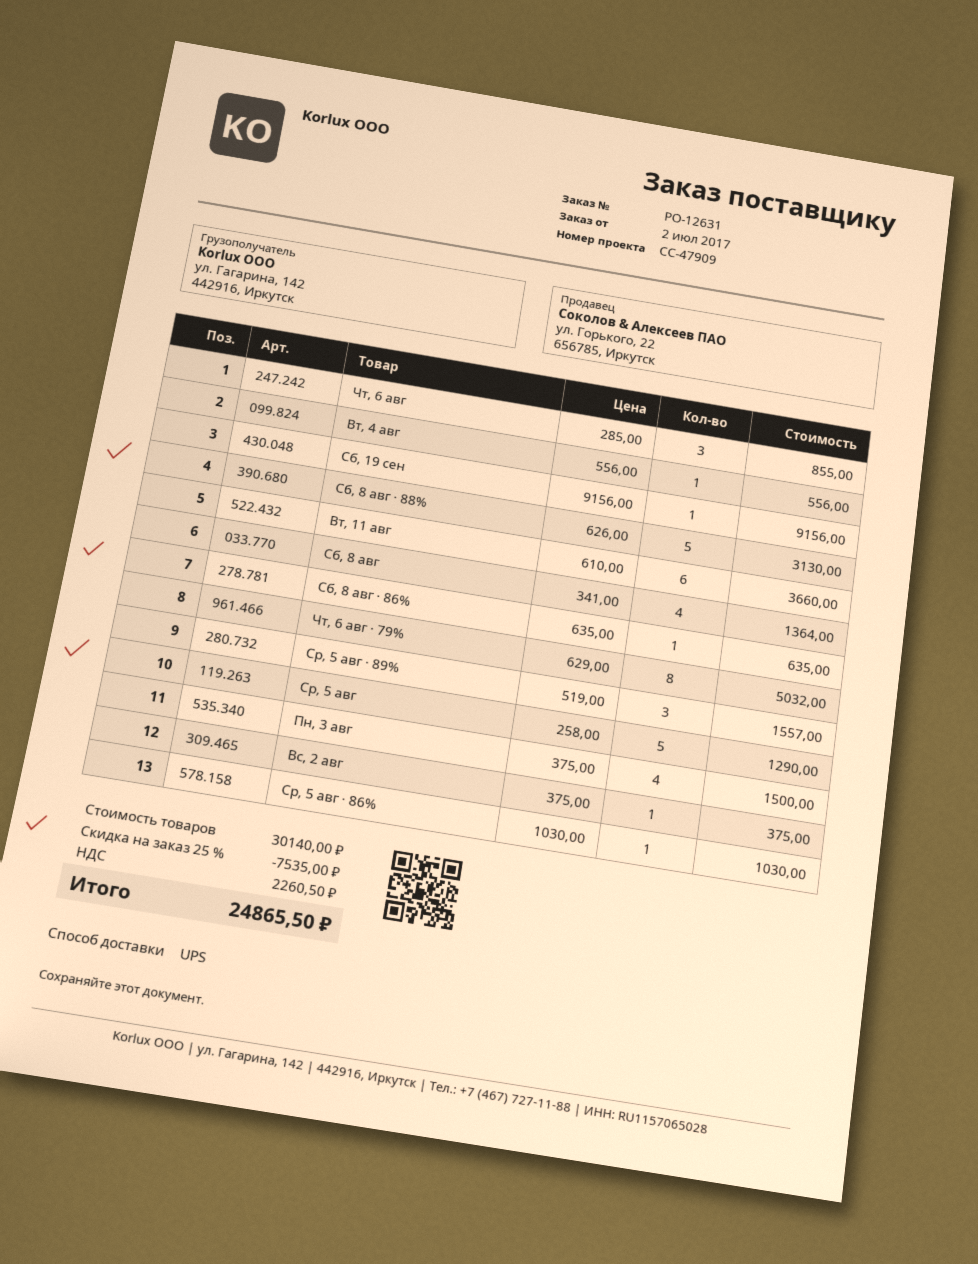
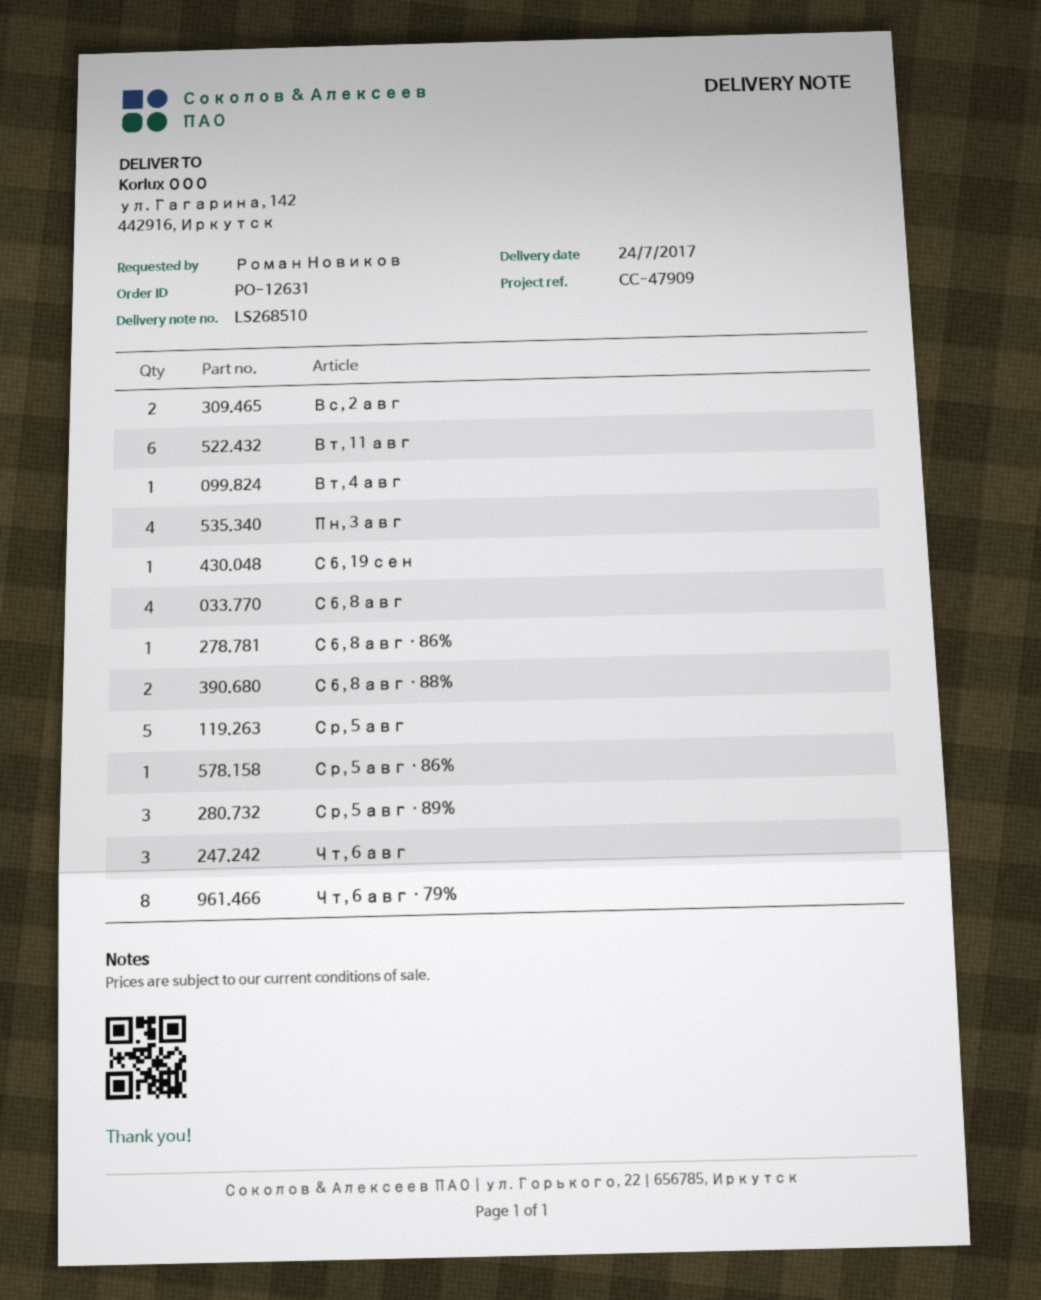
Сб, 8 авг · 88%: 5 -> 2
Вс, 2 авг: 1 -> 2

